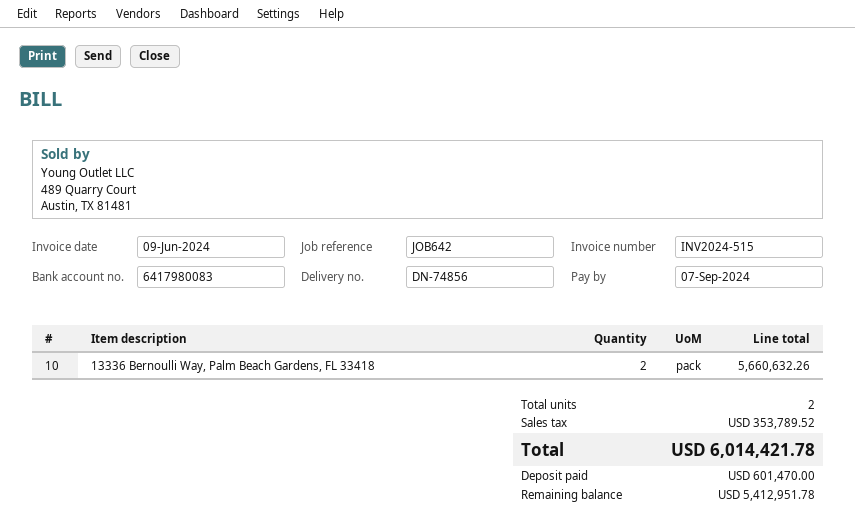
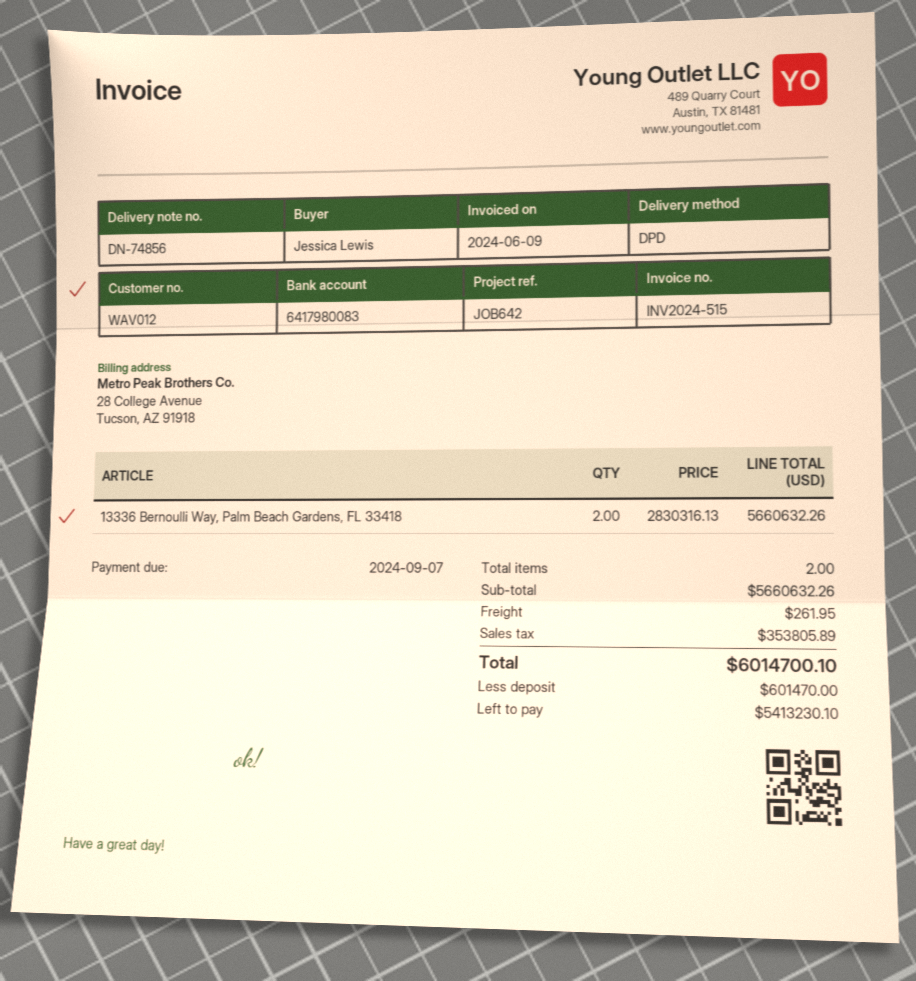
shipping: none -> 261.95
tax: 353789.52 -> 353805.89
total: 6014421.78 -> 6014700.10
balance: 5412951.78 -> 5413230.10

